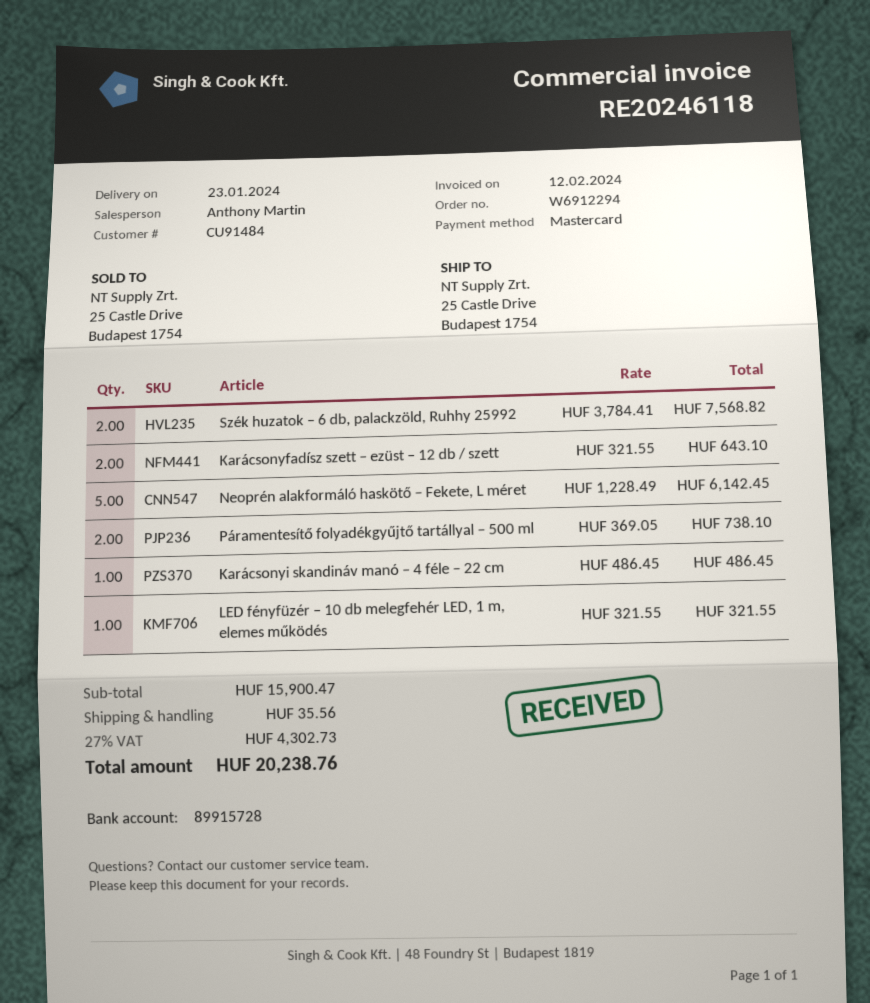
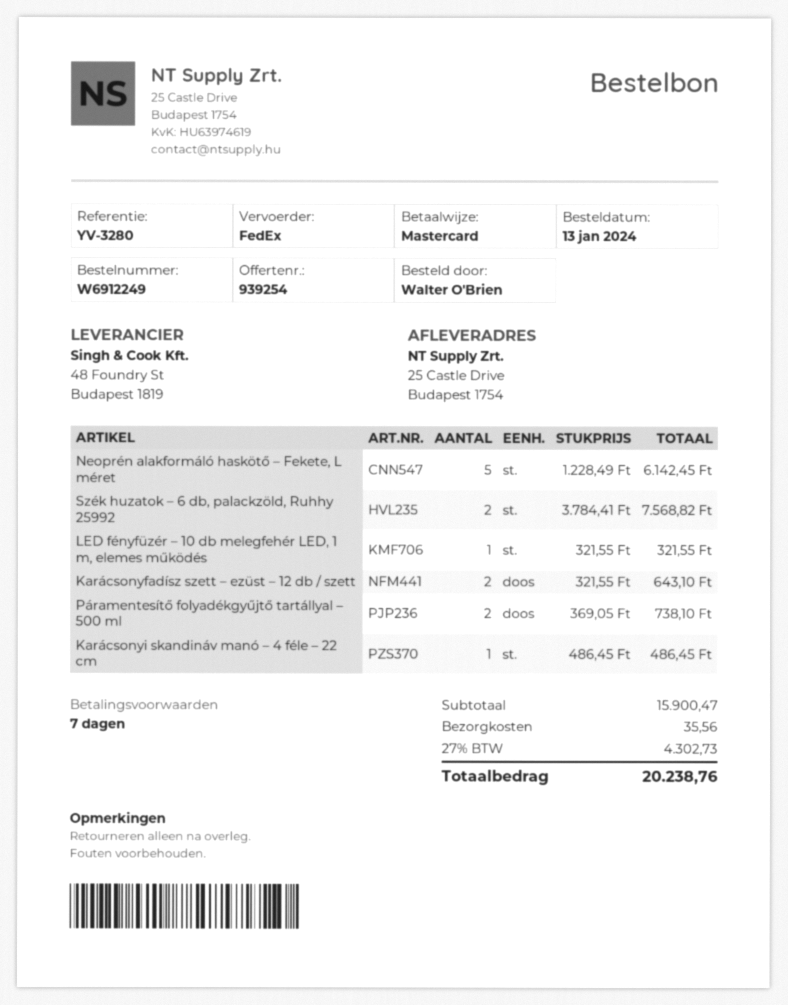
order number: W6912294 -> W6912249

